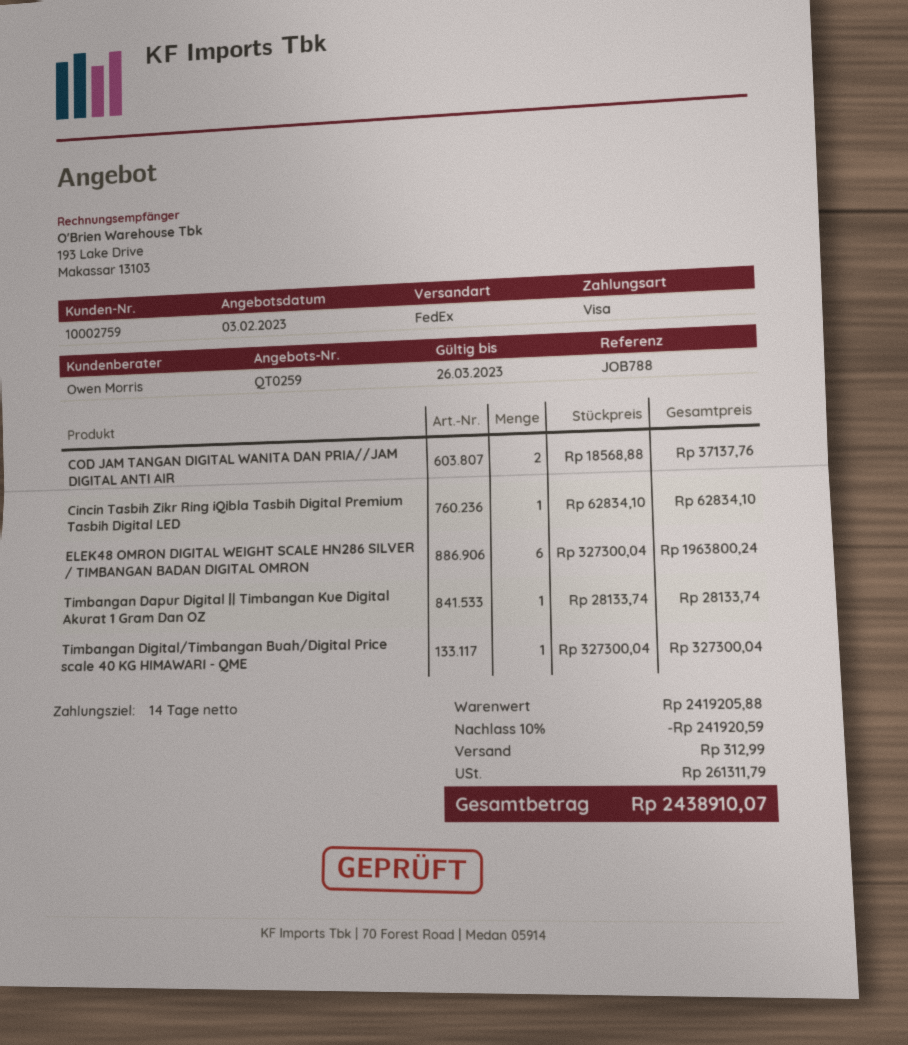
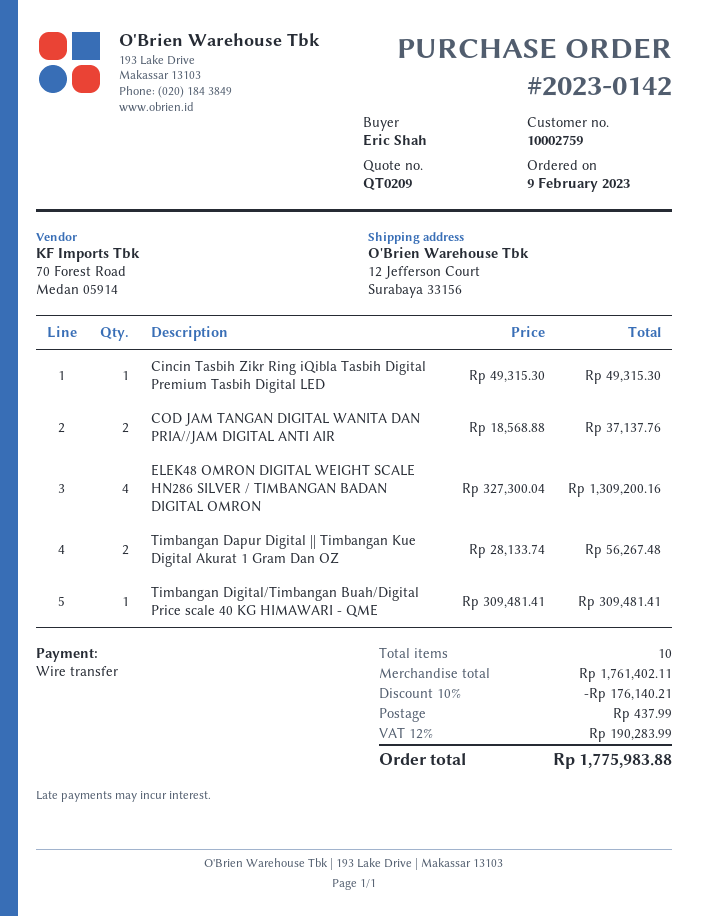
quote number: QT0259 -> QT0209
payment method: Visa -> bank transfer
Cincin Tasbih Zikr Ring iQibla Tasbih Digital Premium Tasbih Digital LED: 1 x 62834.10 = 62834.10 -> 1 x 49315.30 = 49315.30
ELEK48 OMRON DIGITAL WEIGHT SCALE HN286 SILVER / TIMBANGAN BADAN DIGITAL OMRON: 6 x 327300.04 = 1963800.24 -> 4 x 327300.04 = 1309200.16
Timbangan Dapur Digital || Timbangan Kue Digital Akurat 1 Gram Dan OZ: 1 x 28133.74 = 28133.74 -> 2 x 28133.74 = 56267.48
Timbangan Digital/Timbangan Buah/Digital Price scale 40 KG HIMAWARI - QME: 1 x 327300.04 = 327300.04 -> 1 x 309481.41 = 309481.41
subtotal: 2419205.88 -> 1761402.11
discount: 10% = 241920.59 -> 10% = 176140.21
shipping: 312.99 -> 437.99
tax: 261311.79 -> 190283.99
total: 2438910.07 -> 1775983.88

